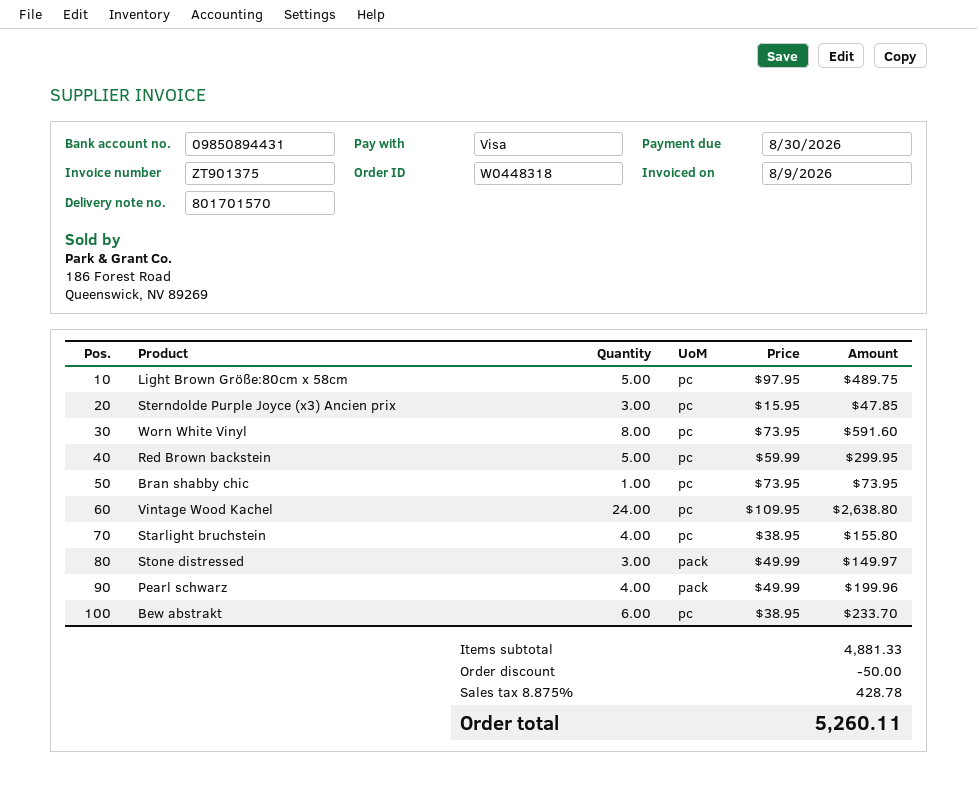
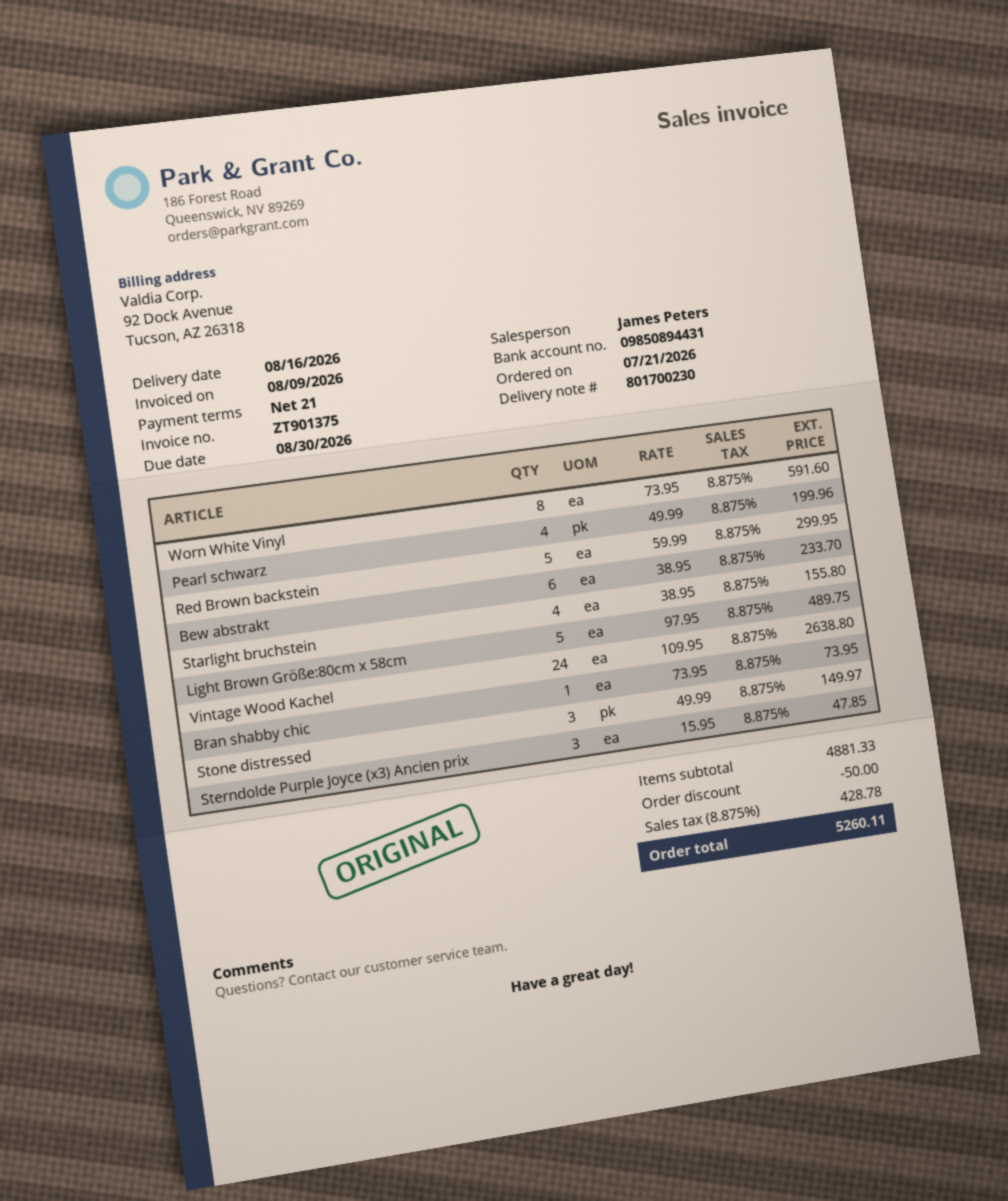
delivery note number: 801701570 -> 801700230

